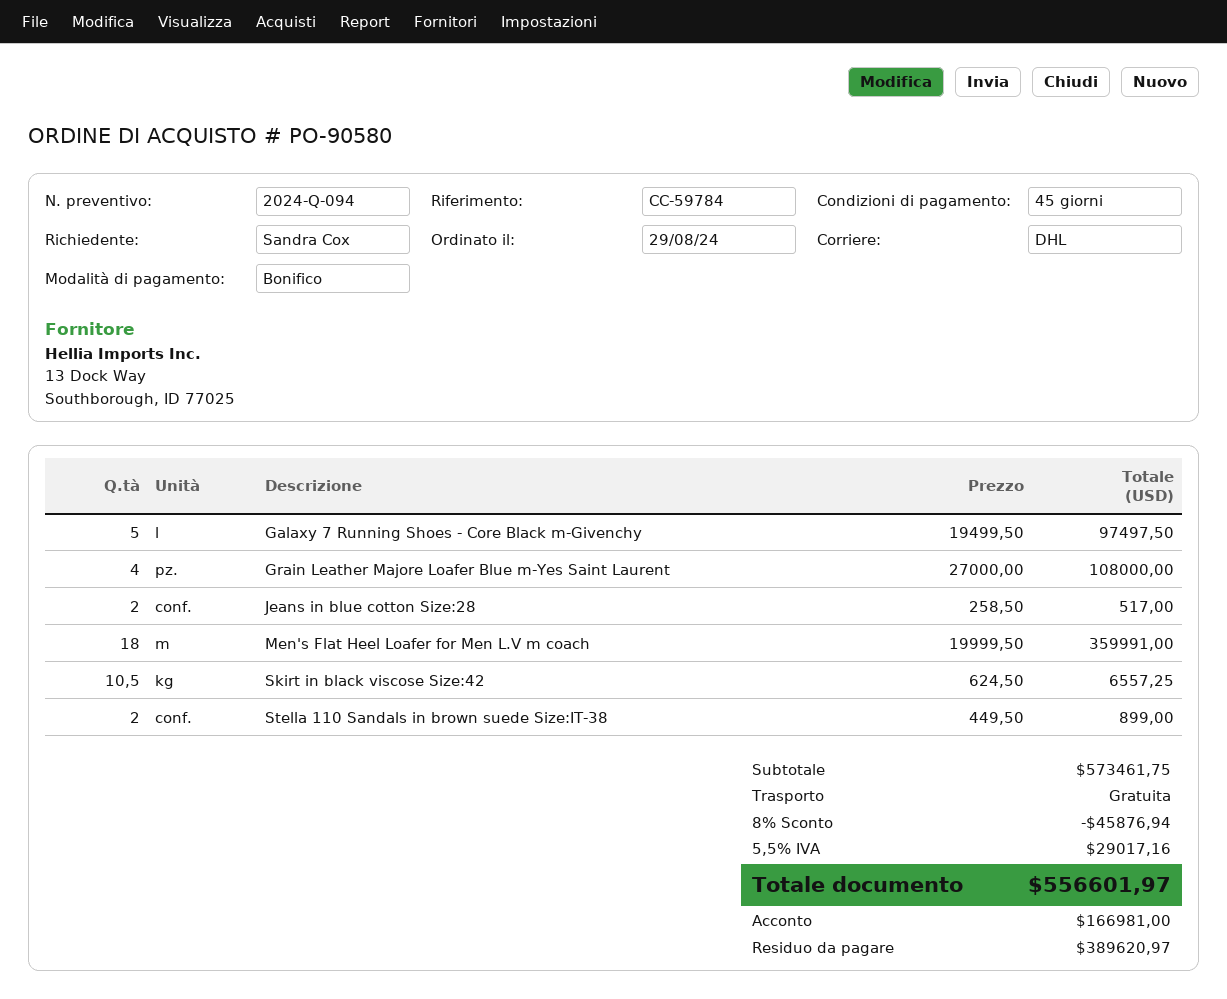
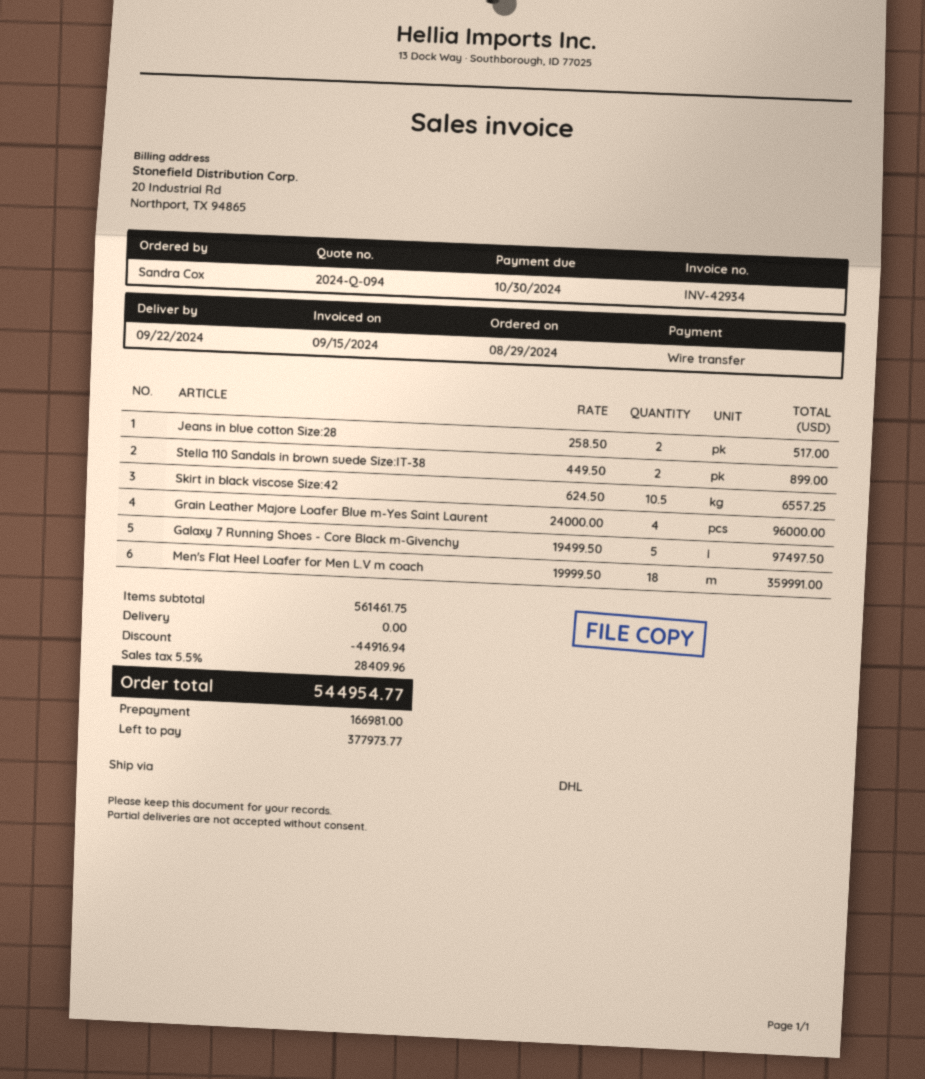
Grain Leather Majore Loafer Blue m-Yes Saint Laurent: 4 x 27000.00 = 108000.00 -> 4 x 24000.00 = 96000.00
subtotal: 573461.75 -> 561461.75
discount: 45876.94 -> 44916.94
tax: 5.5% = 29017.16 -> 5.5% = 28409.96
total: 556601.97 -> 544954.77
balance: 389620.97 -> 377973.77

